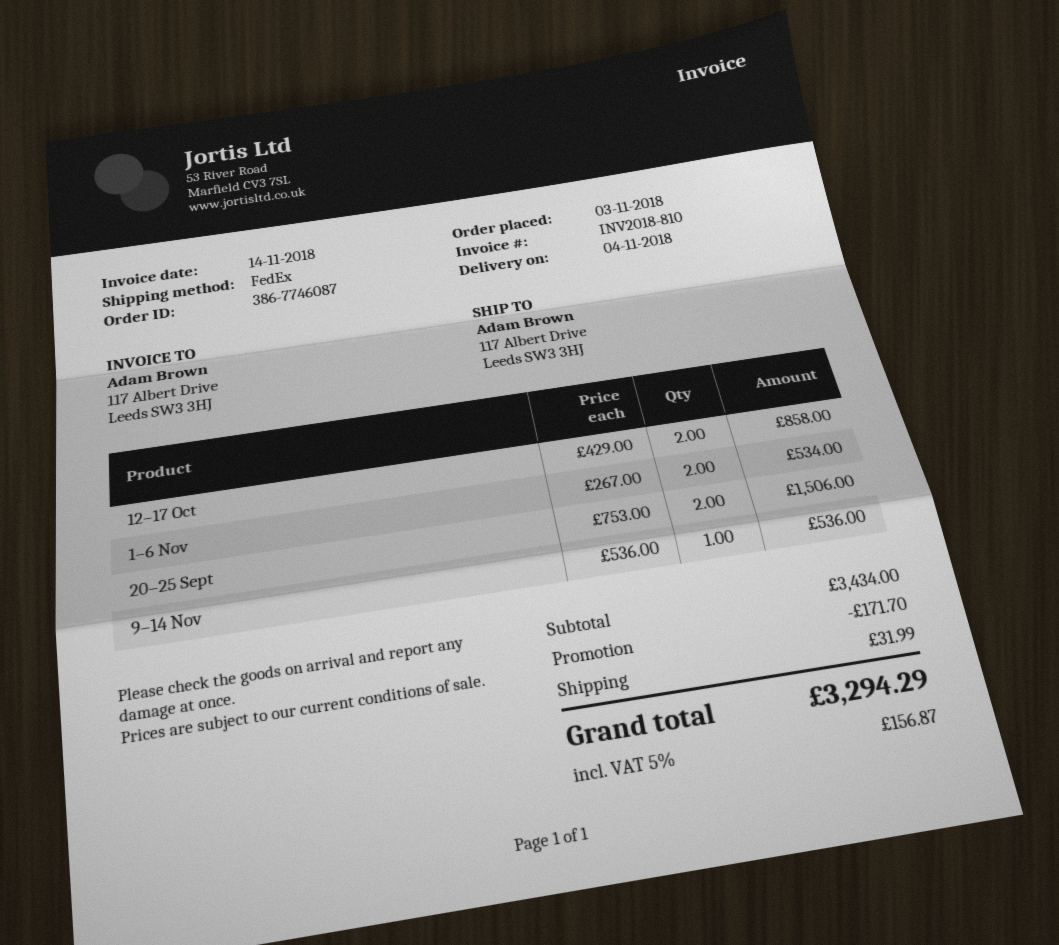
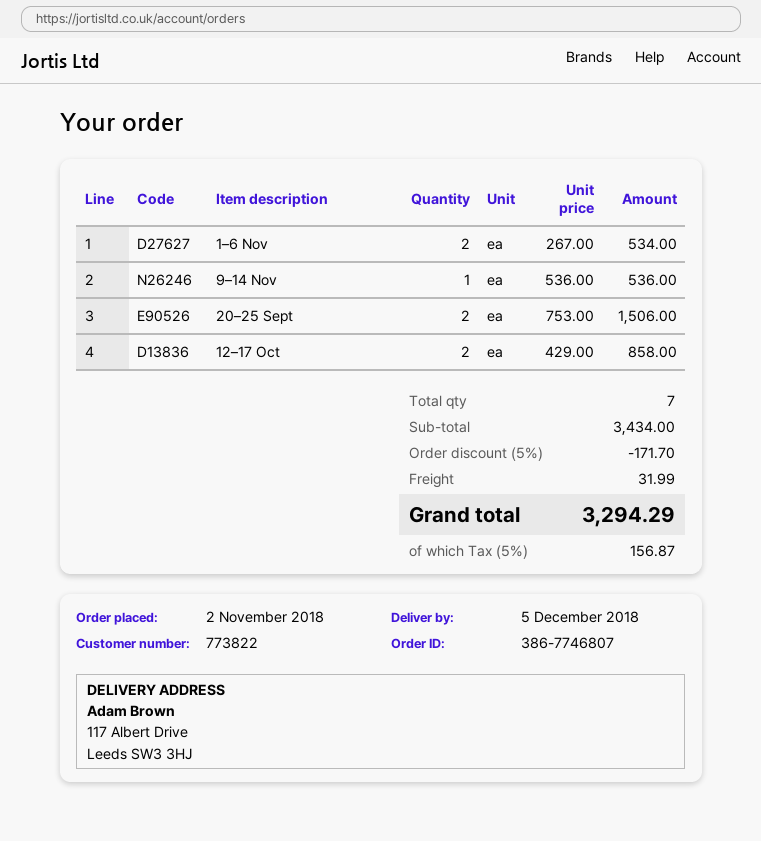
order number: 386-7746087 -> 386-7746807
order date: 2018-11-03 -> 2018-11-02
delivery date: 2018-11-04 -> 2018-12-05

